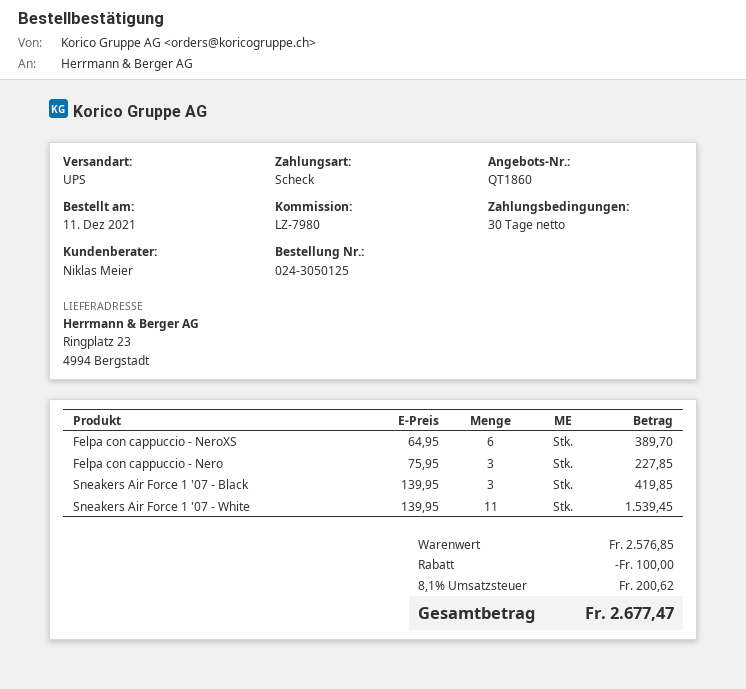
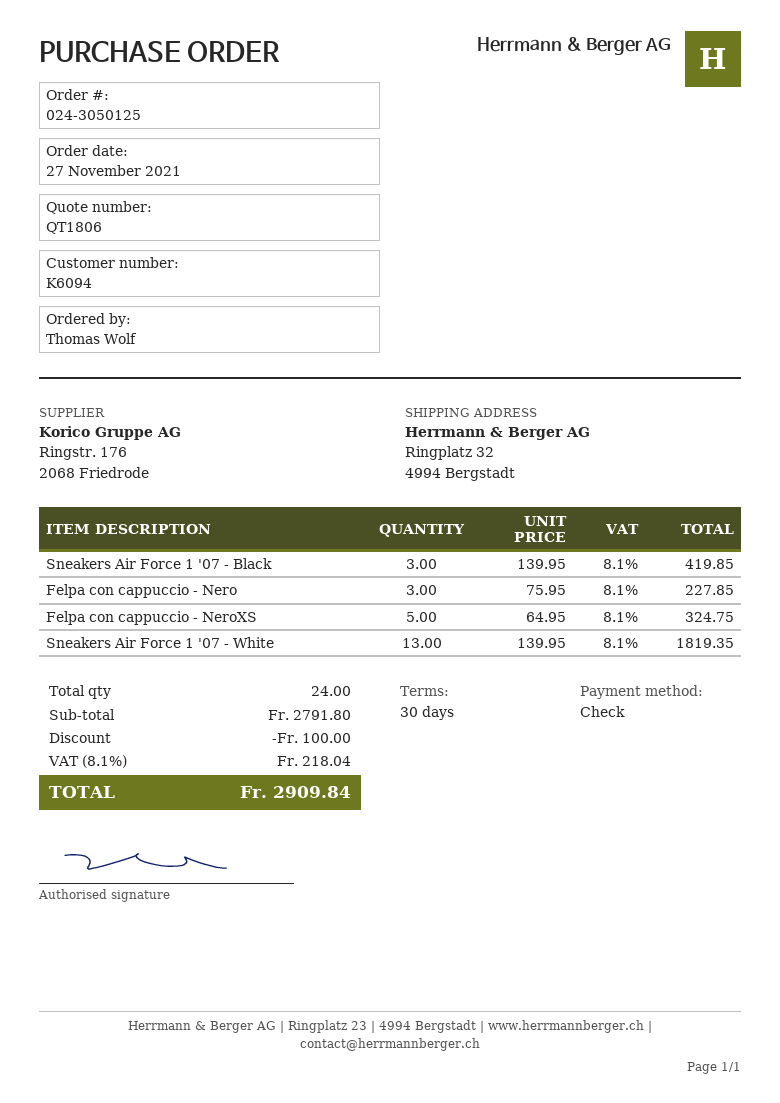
quote number: QT1860 -> QT1806
order date: 2021-12-11 -> 2021-11-27
ship to: Ringplatz 23, 4994 Bergstadt -> Ringplatz 32, 4994 Bergstadt
Felpa con cappuccio - NeroXS: 6 x 64.95 = 389.70 -> 5 x 64.95 = 324.75
Sneakers Air Force 1 '07 - White: 11 x 139.95 = 1539.45 -> 13 x 139.95 = 1819.35
subtotal: 2576.85 -> 2791.80
tax: 8.1% = 200.62 -> 8.1% = 218.04
total: 2677.47 -> 2909.84

